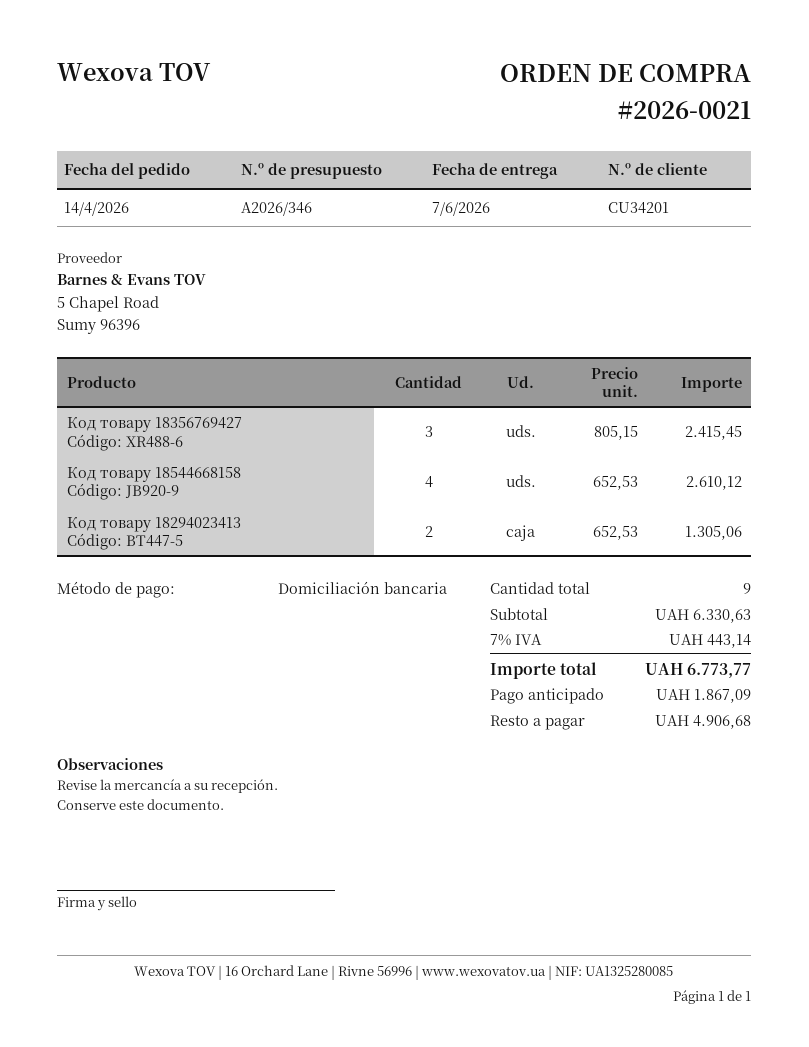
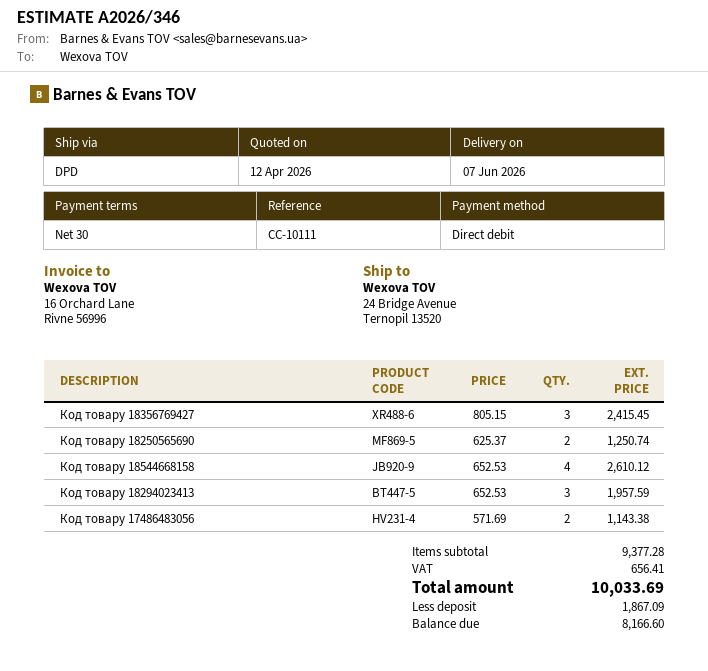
Код товару 18294023413: 2 x 652.53 = 1305.06 -> 3 x 652.53 = 1957.59
Код товару 18250565690: none -> 2 x 625.37 = 1250.74
Код товару 17486483056: none -> 2 x 571.69 = 1143.38
subtotal: 6330.63 -> 9377.28
tax: 443.14 -> 656.41
total: 6773.77 -> 10033.69
balance: 4906.68 -> 8166.60

